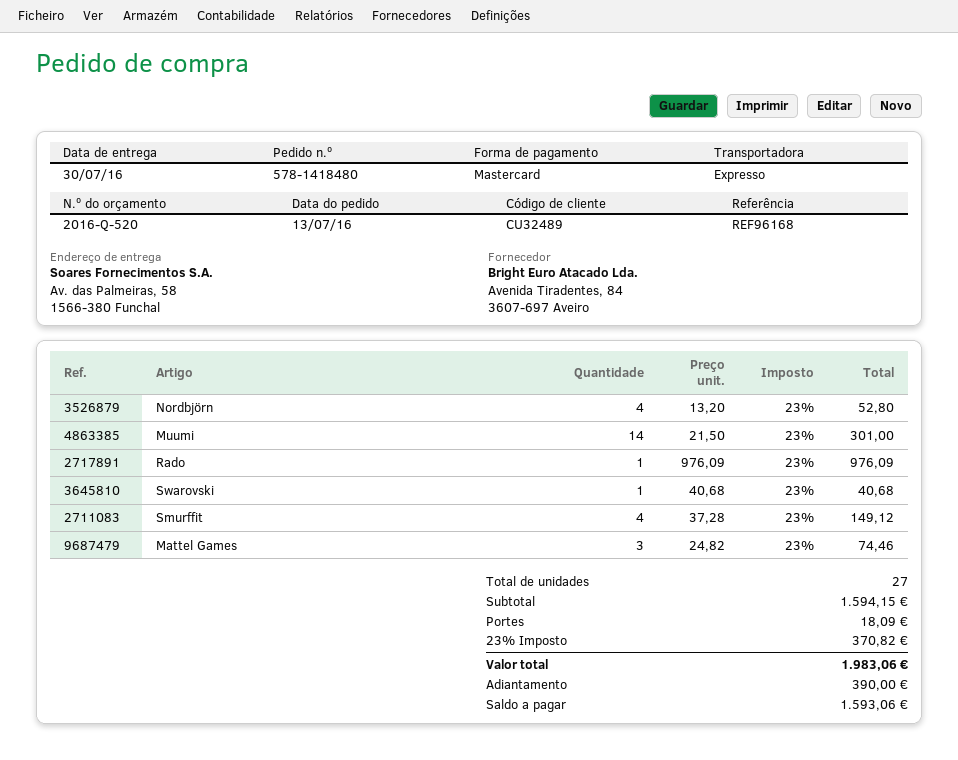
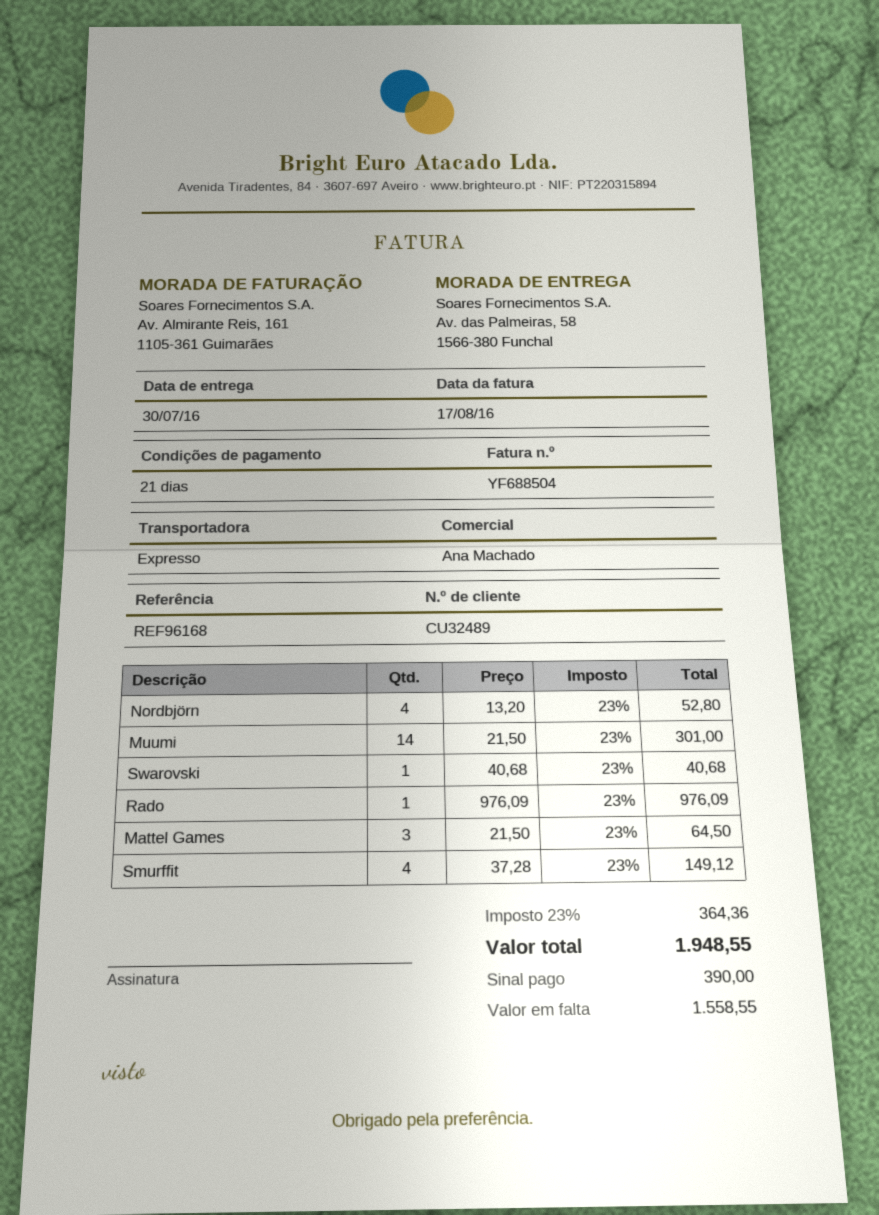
Mattel Games: 3 x 24.82 = 74.46 -> 3 x 21.50 = 64.50
shipping: 18.09 -> none
tax: 23% = 370.82 -> 23% = 364.36
total: 1983.06 -> 1948.55
balance: 1593.06 -> 1558.55

